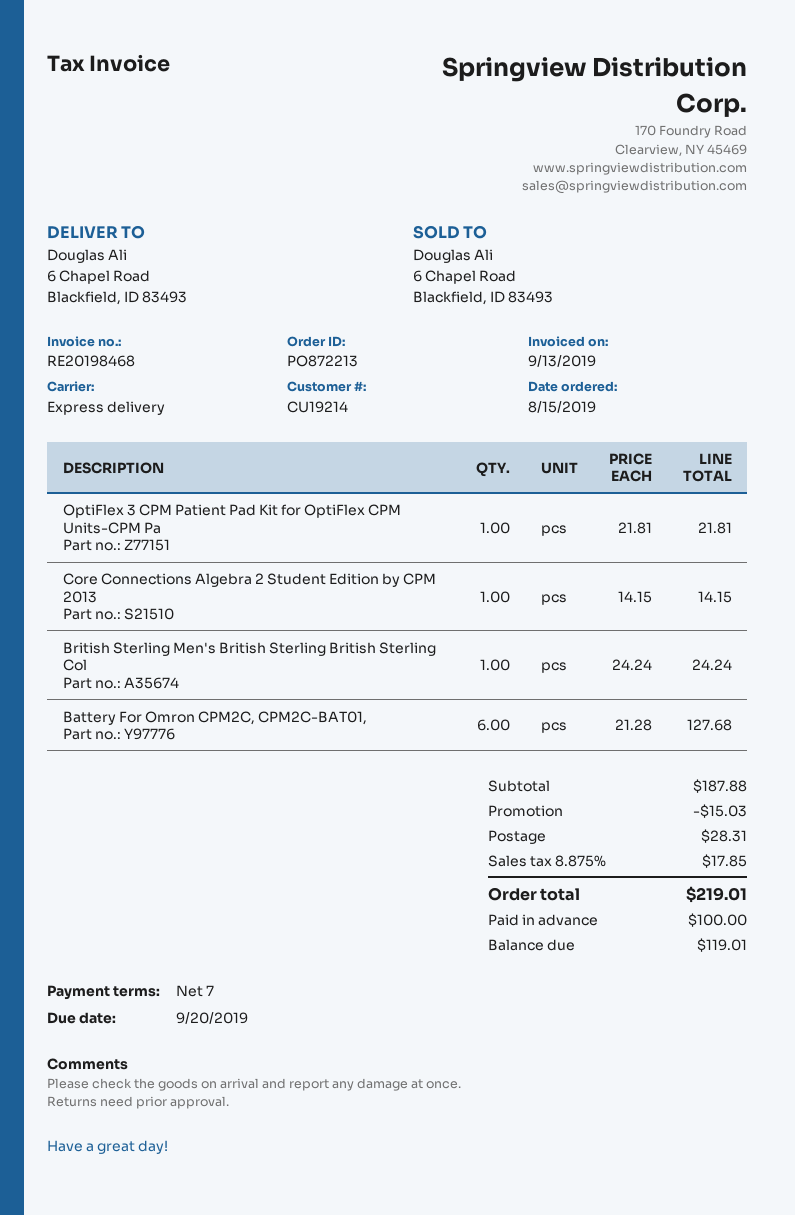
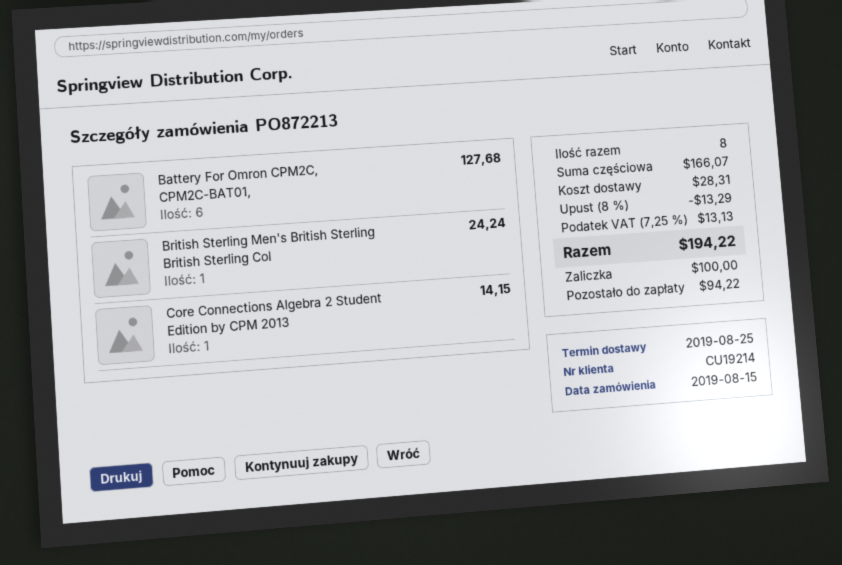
OptiFlex 3 CPM Patient Pad Kit for OptiFlex CPM Units-CPM Pa: 1 for 21.81 -> none
subtotal: 187.88 -> 166.07
discount: 15.03 -> 13.29
tax: 8.875% = 17.85 -> 7.25% = 13.13
total: 219.01 -> 194.22
balance: 119.01 -> 94.22

